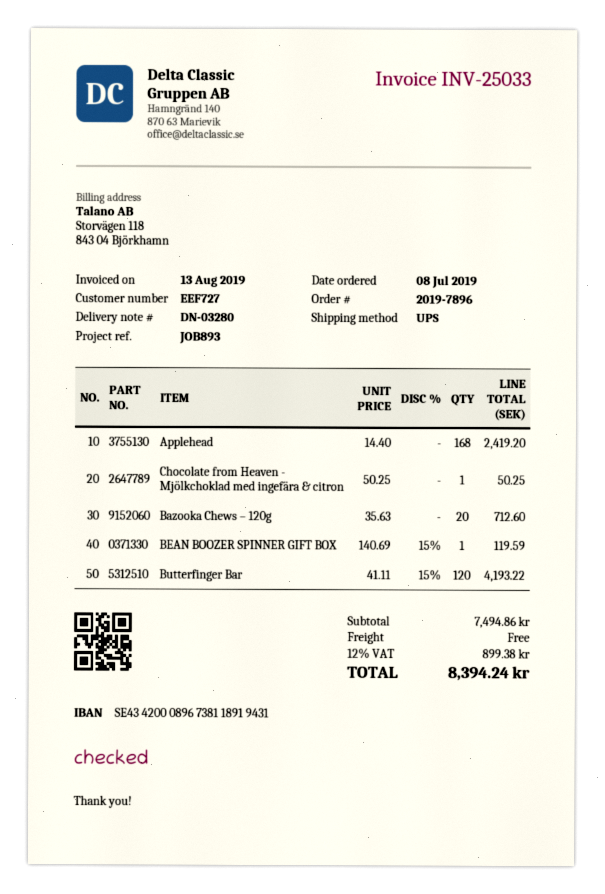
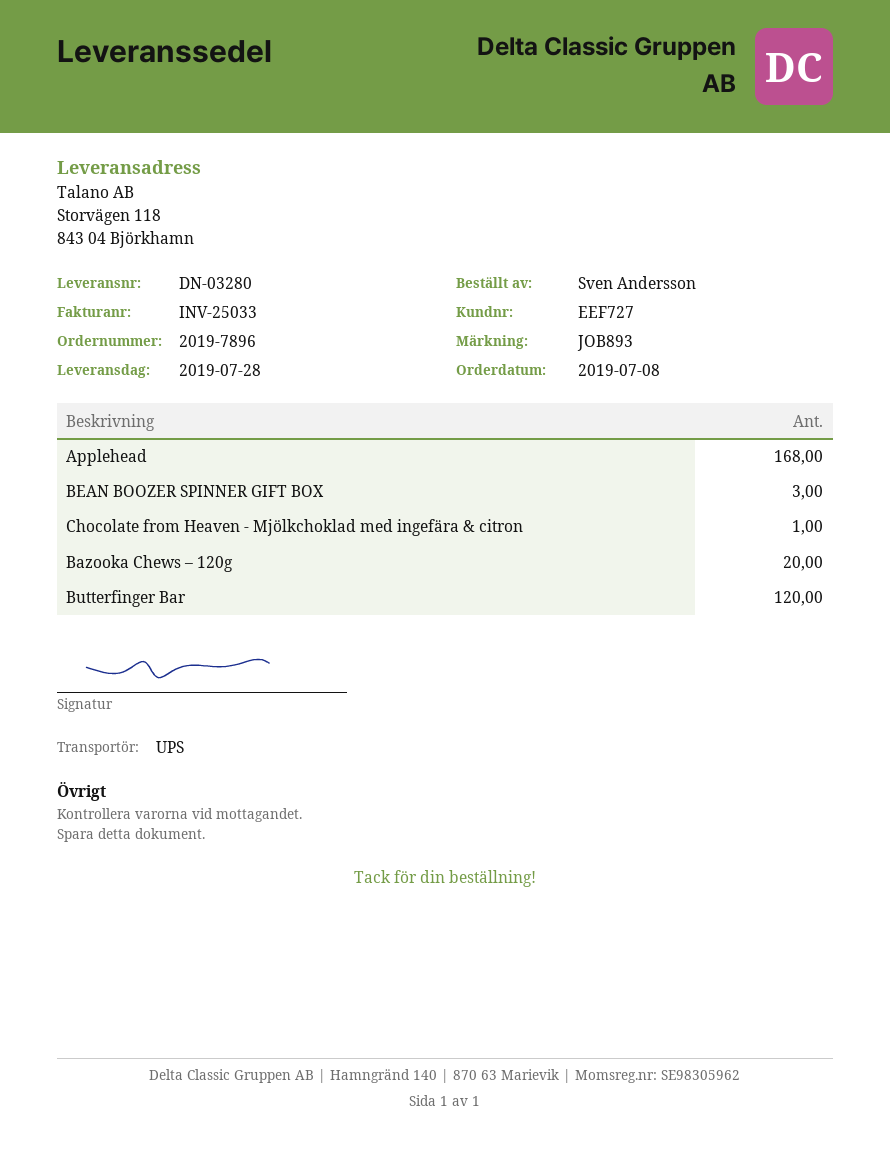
BEAN BOOZER SPINNER GIFT BOX: 1 -> 3

